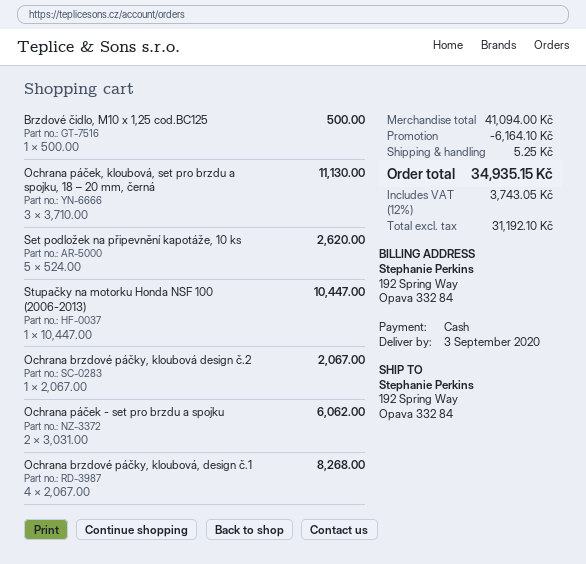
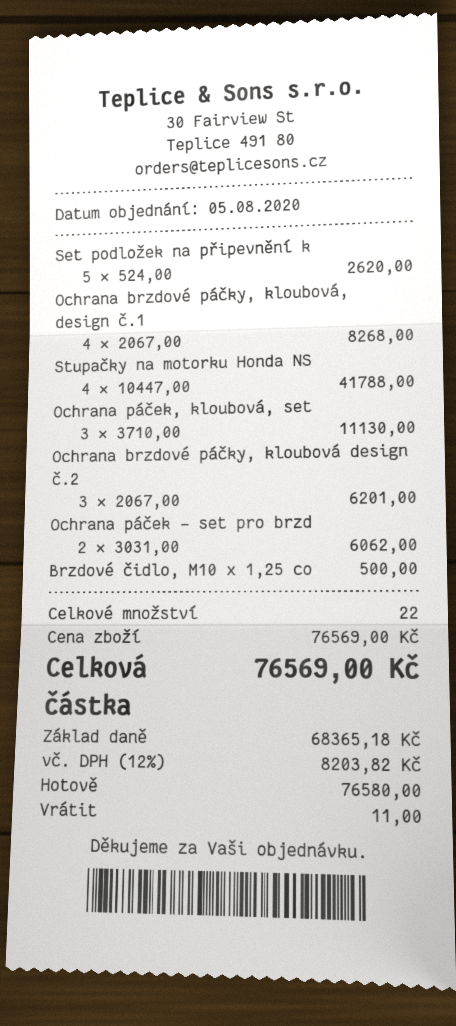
Stupačky na motorku Honda NSF 100 (2006-2013): 1 x 10447.00 = 10447.00 -> 4 x 10447.00 = 41788.00
Ochrana brzdové páčky, kloubová design č.2: 1 x 2067.00 = 2067.00 -> 3 x 2067.00 = 6201.00
subtotal: 41094.00 -> 76569.00
discount: 6164.10 -> none
shipping: 5.25 -> none
net: 31192.10 -> 68365.18
tax: 12% = 3743.05 -> 12% = 8203.82
total: 34935.15 -> 76569.00

